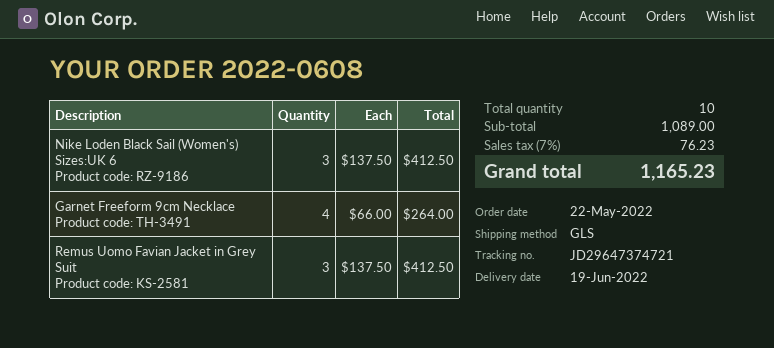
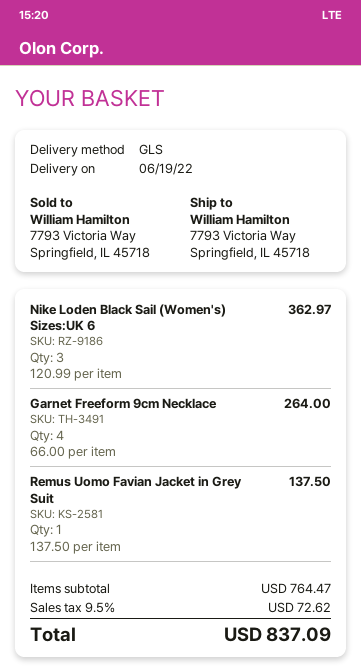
Nike Loden Black Sail (Women's) Sizes:UK 6: 3 x 137.50 = 412.50 -> 3 x 120.99 = 362.97
Remus Uomo Favian Jacket in Grey Suit: 3 x 137.50 = 412.50 -> 1 x 137.50 = 137.50
subtotal: 1089.00 -> 764.47
tax: 7% = 76.23 -> 9.5% = 72.62
total: 1165.23 -> 837.09

